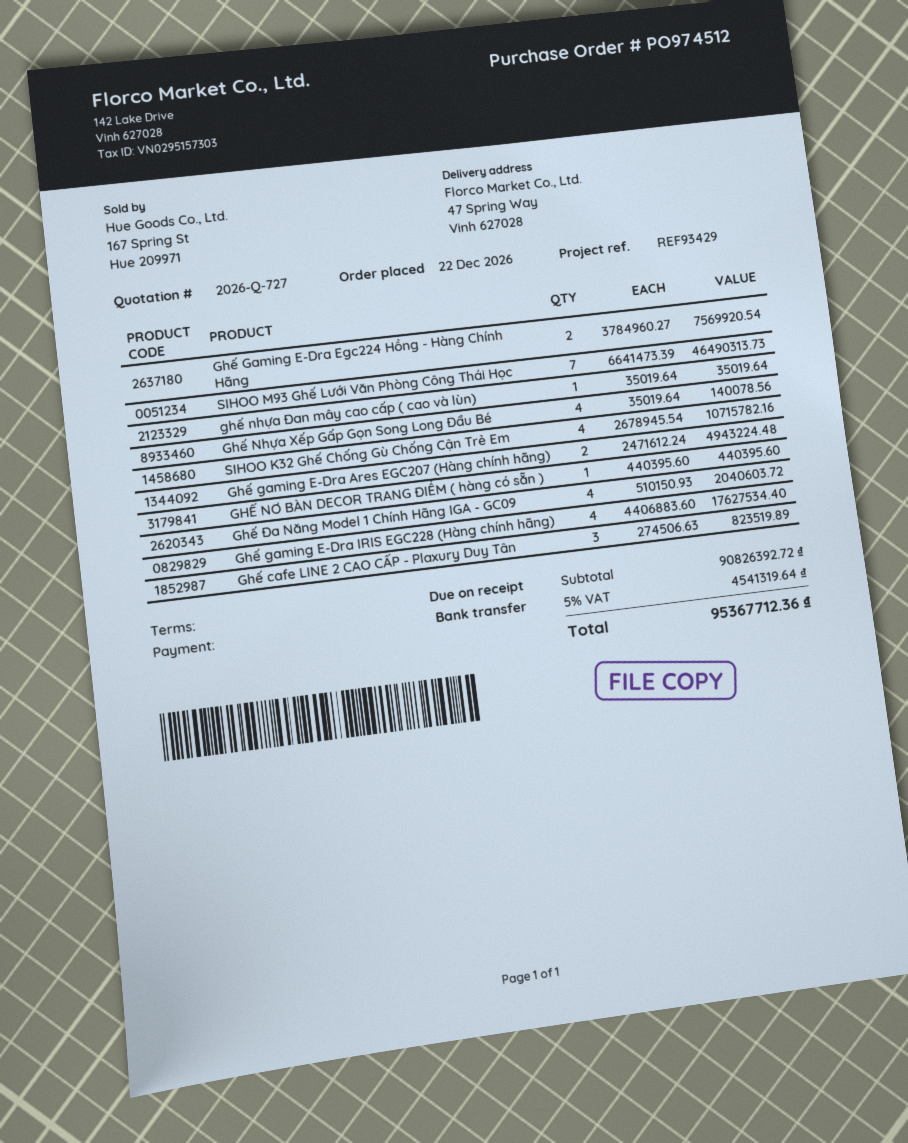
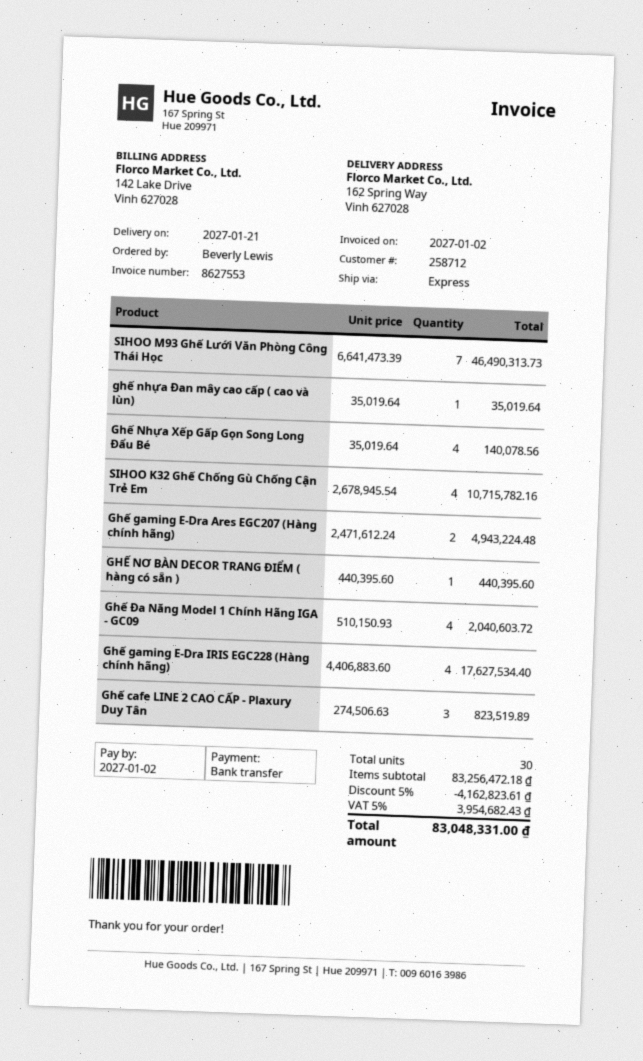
ship to: 47 Spring Way, Vinh 627028 -> 162 Spring Way, Vinh 627028
Ghế Gaming E-Dra Egc224 Hồng - Hàng Chính Hãng: 2 x 3784960.27 = 7569920.54 -> none
subtotal: 90826392.72 -> 83256472.18
discount: none -> 5% = 4162823.61
tax: 5% = 4541319.64 -> 5% = 3954682.43
total: 95367712.36 -> 83048331.00

